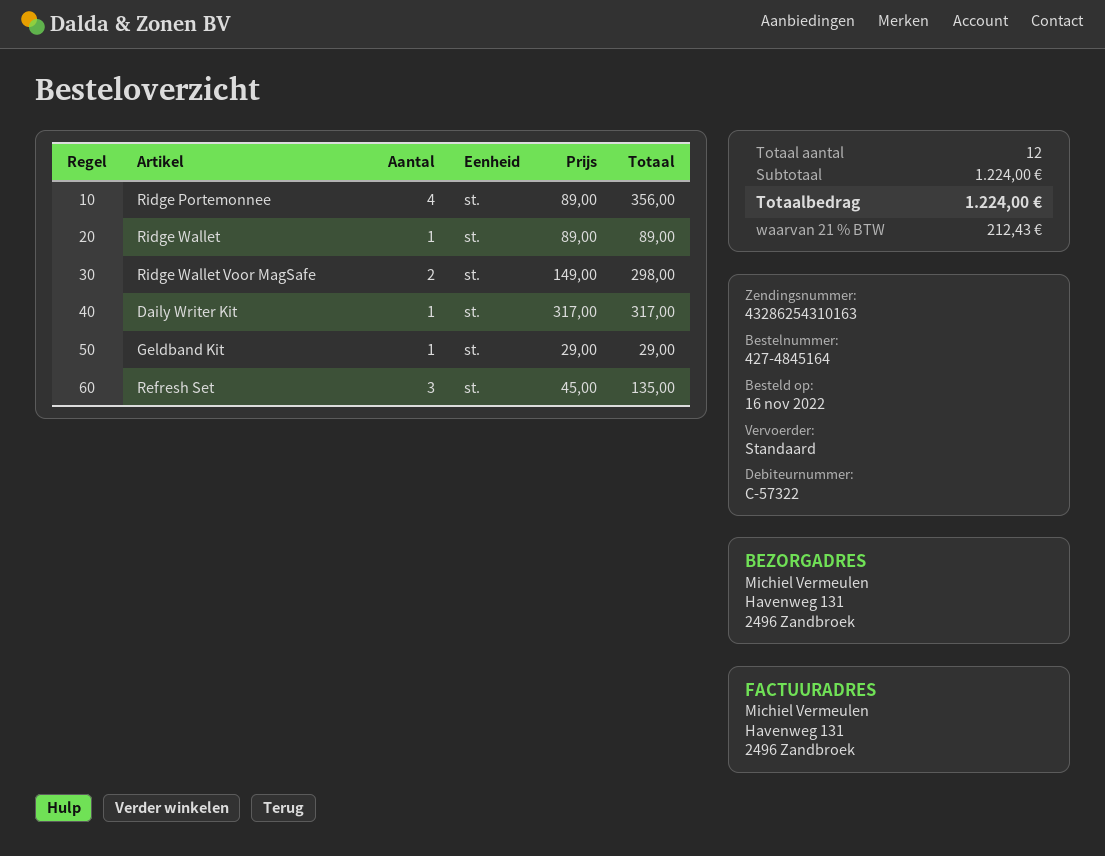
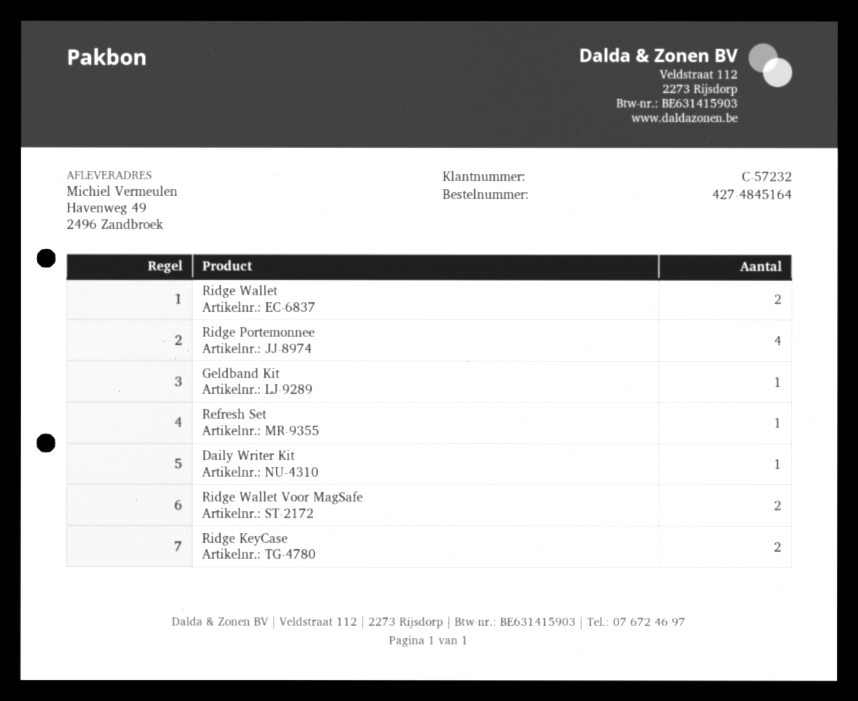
customer number: C-57322 -> C-57232
ship to: Havenweg 131, 2496 Zandbroek -> Havenweg 49, 2496 Zandbroek
Ridge Wallet: 1 -> 2
Refresh Set: 3 -> 1
Ridge KeyCase: none -> 2

